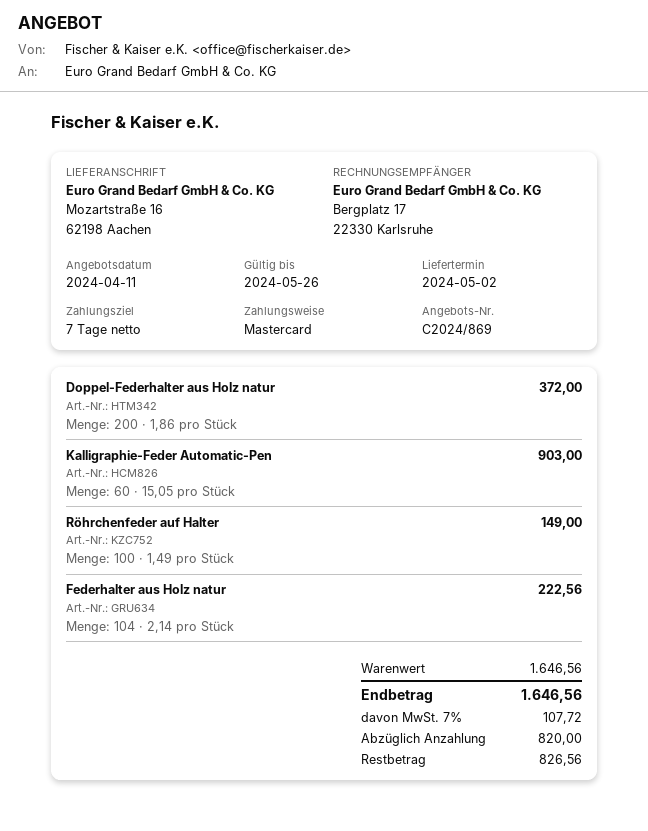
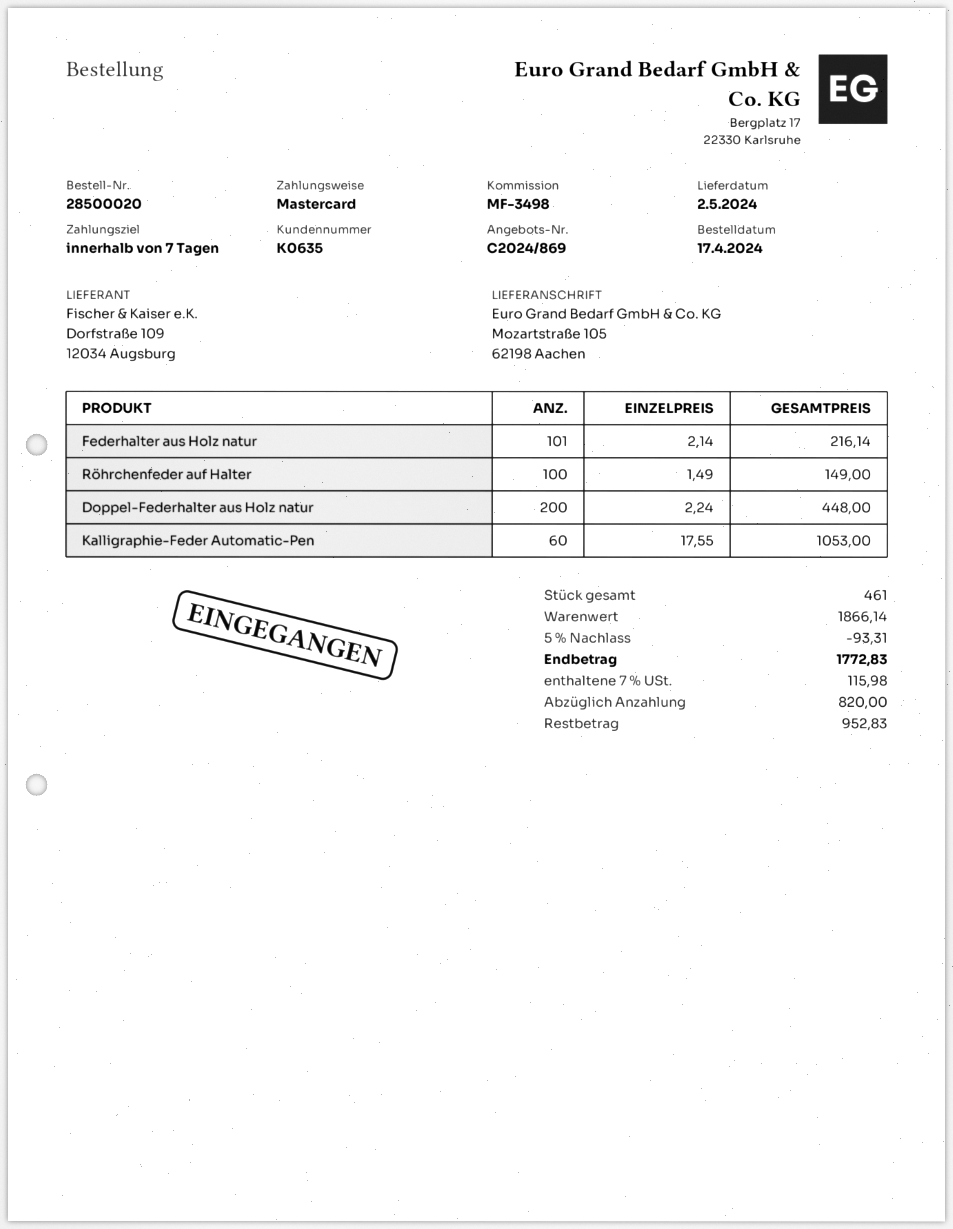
ship to: Mozartstraße 16, 62198 Aachen -> Mozartstraße 105, 62198 Aachen
Doppel-Federhalter aus Holz natur: 200 x 1.86 = 372.00 -> 200 x 2.24 = 448.00
Kalligraphie-Feder Automatic-Pen: 60 x 15.05 = 903.00 -> 60 x 17.55 = 1053.00
Federhalter aus Holz natur: 104 x 2.14 = 222.56 -> 101 x 2.14 = 216.14
subtotal: 1646.56 -> 1866.14
discount: none -> 5% = 93.31
tax: 7% = 107.72 -> 7% = 115.98
total: 1646.56 -> 1772.83
balance: 826.56 -> 952.83

